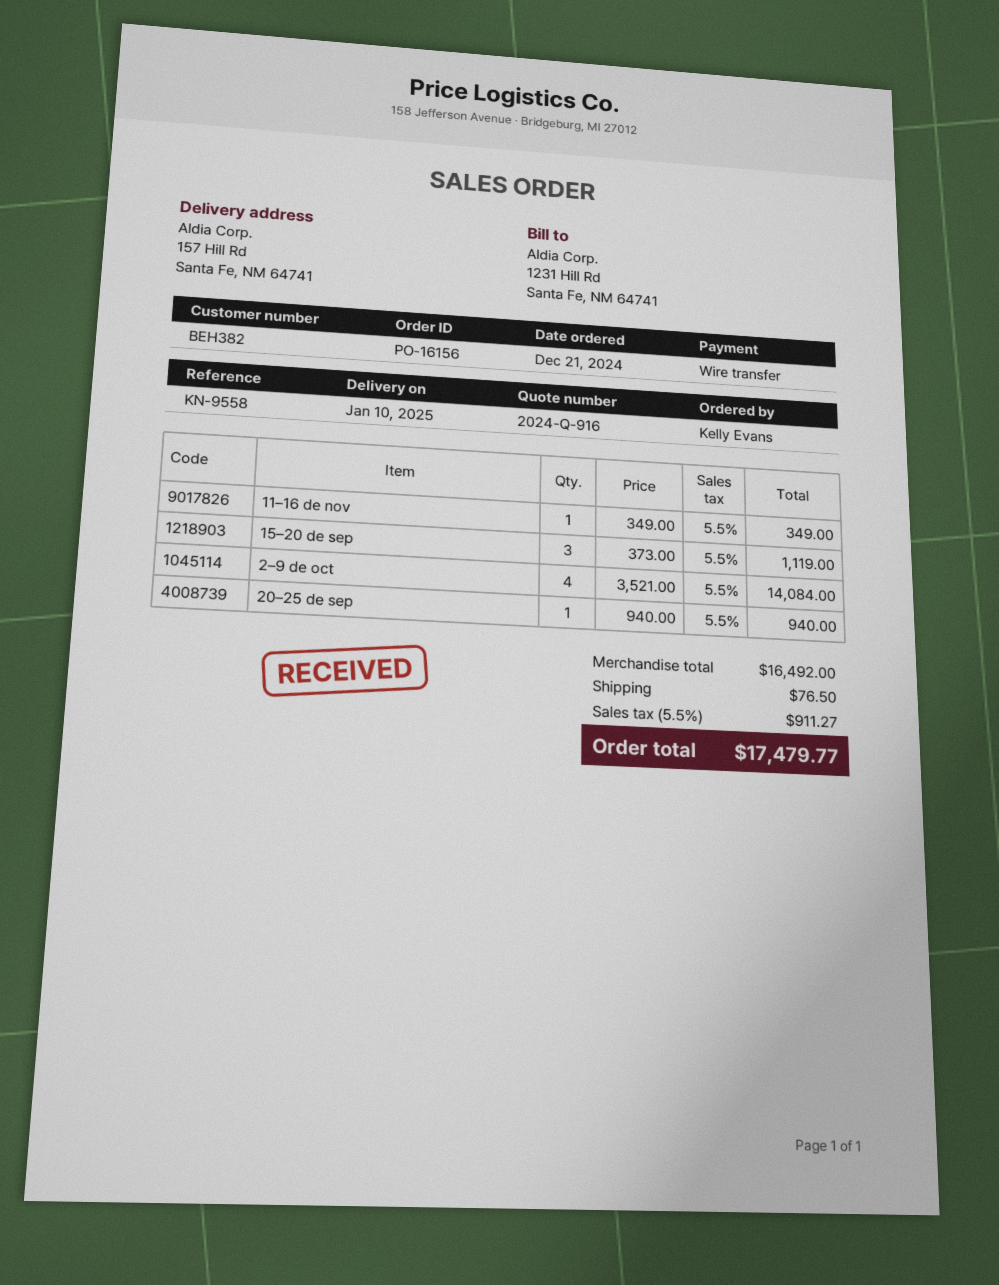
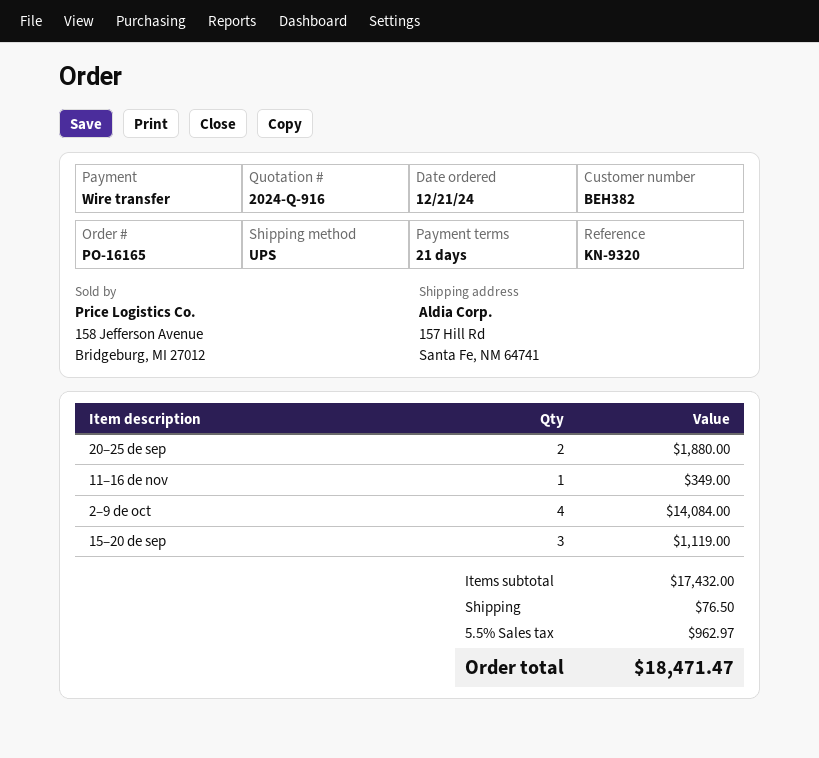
order number: PO-16156 -> PO-16165
reference: KN-9558 -> KN-9320
20–25 de sep: 1 for 940.00 -> 2 for 1880.00
subtotal: 16492.00 -> 17432.00
tax: 5.5% = 911.27 -> 5.5% = 962.97
total: 17479.77 -> 18471.47

